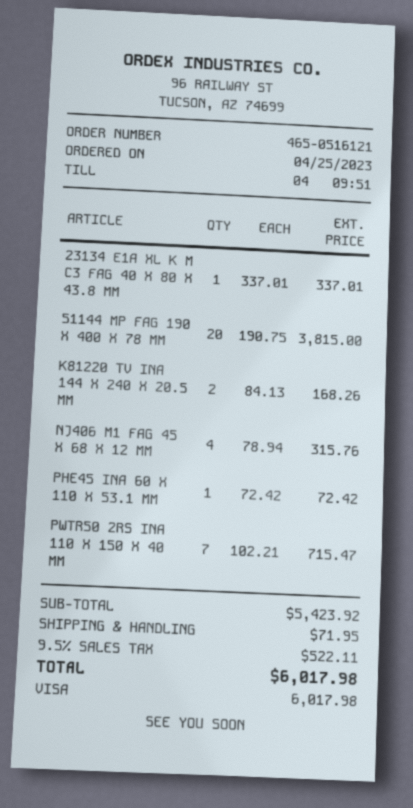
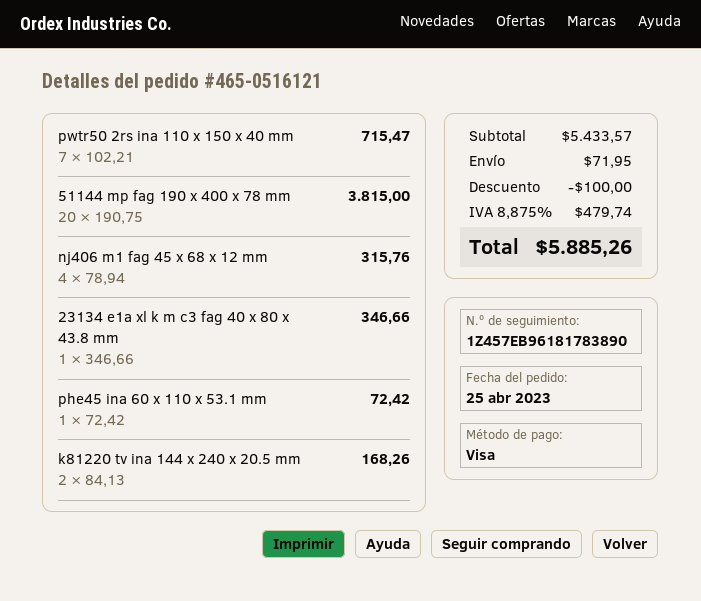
23134 E1A XL K M C3 FAG 40 X 80 X 43.8 MM: 1 x 337.01 = 337.01 -> 1 x 346.66 = 346.66
subtotal: 5423.92 -> 5433.57
discount: none -> 100.00
tax: 9.5% = 522.11 -> 8.875% = 479.74
total: 6017.98 -> 5885.26

